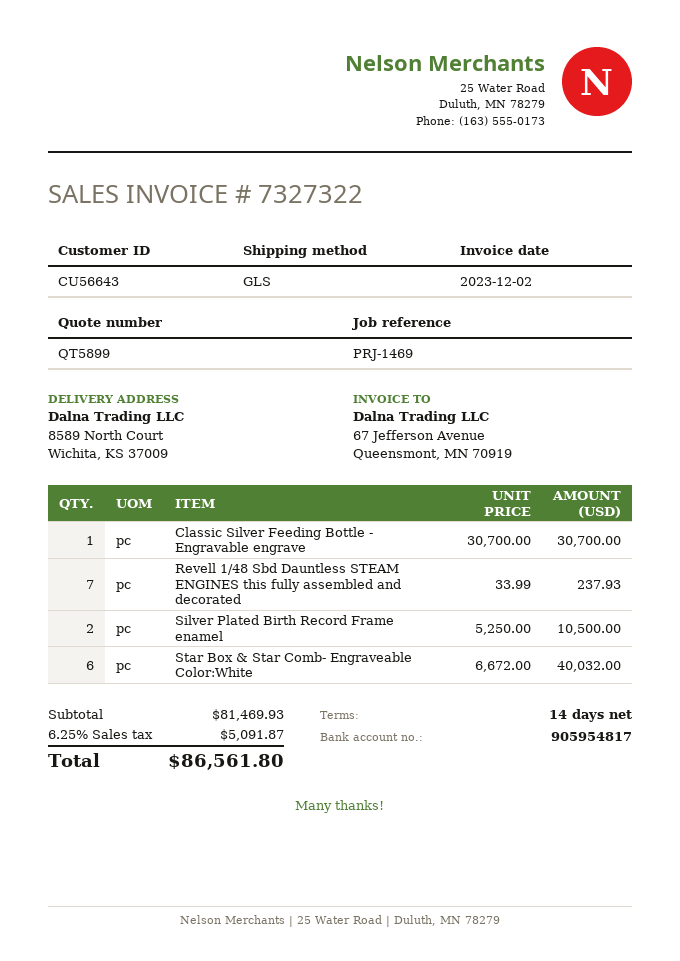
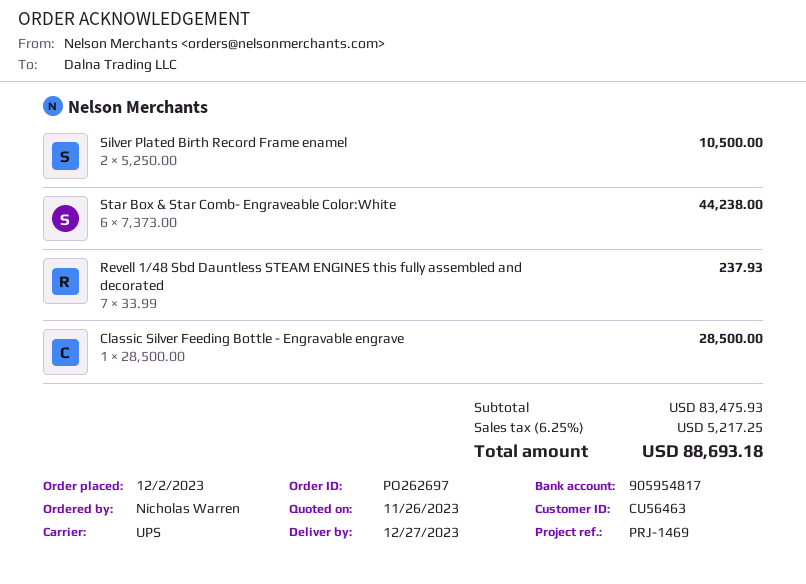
customer number: CU56643 -> CU56463
shipping method: GLS -> UPS
Classic Silver Feeding Bottle - Engravable engrave: 1 x 30700.00 = 30700.00 -> 1 x 28500.00 = 28500.00
Star Box & Star Comb- Engraveable Color:White: 6 x 6672.00 = 40032.00 -> 6 x 7373.00 = 44238.00
subtotal: 81469.93 -> 83475.93
tax: 6.25% = 5091.87 -> 6.25% = 5217.25
total: 86561.80 -> 88693.18

